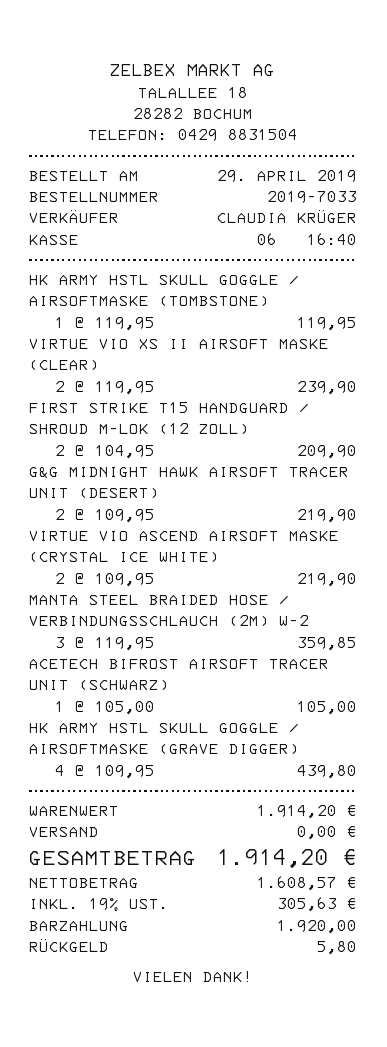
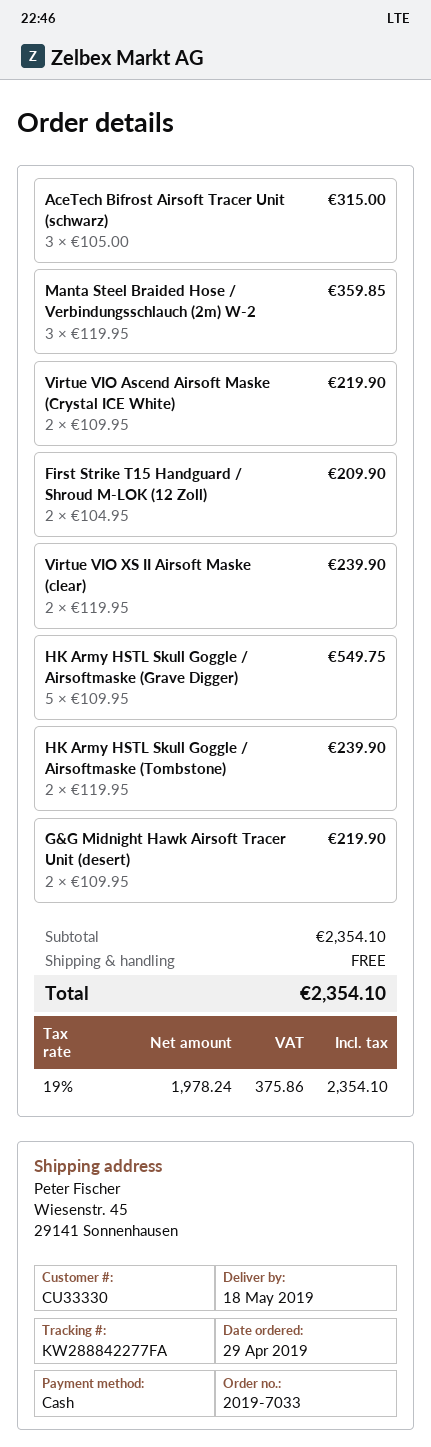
HK ARMY HSTL SKULL GOGGLE / AIRSOFTMASKE (TOMBSTONE): 1 x 119.95 = 119.95 -> 2 x 119.95 = 239.90
ACETECH BIFROST AIRSOFT TRACER UNIT (SCHWARZ): 1 x 105.00 = 105.00 -> 3 x 105.00 = 315.00
HK ARMY HSTL SKULL GOGGLE / AIRSOFTMASKE (GRAVE DIGGER): 4 x 109.95 = 439.80 -> 5 x 109.95 = 549.75
subtotal: 1914.20 -> 2354.10
net: 1608.57 -> 1978.24
tax: 19% = 305.63 -> 19% = 375.86
total: 1914.20 -> 2354.10

